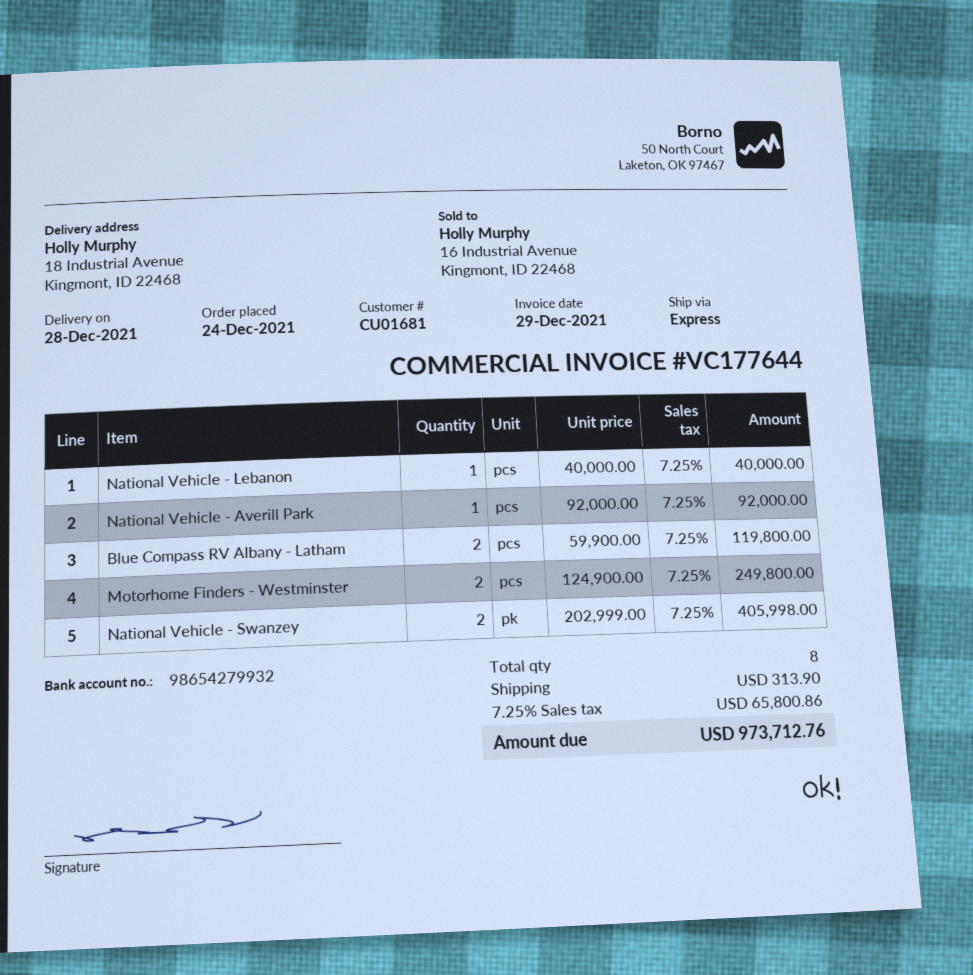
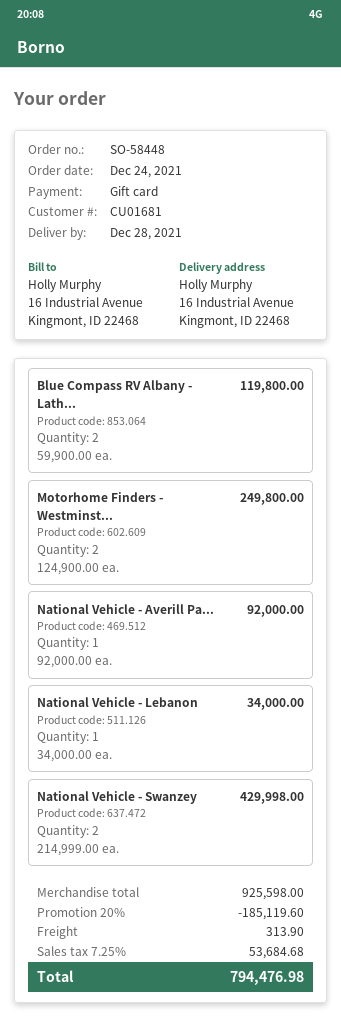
ship to: 18 Industrial Avenue, Kingmont, ID 22468 -> 16 Industrial Avenue, Kingmont, ID 22468
National Vehicle - Lebanon: 1 x 40000.00 = 40000.00 -> 1 x 34000.00 = 34000.00
National Vehicle - Swanzey: 2 x 202999.00 = 405998.00 -> 2 x 214999.00 = 429998.00
discount: none -> 20% = 185119.60
tax: 7.25% = 65800.86 -> 7.25% = 53684.68
total: 973712.76 -> 794476.98

